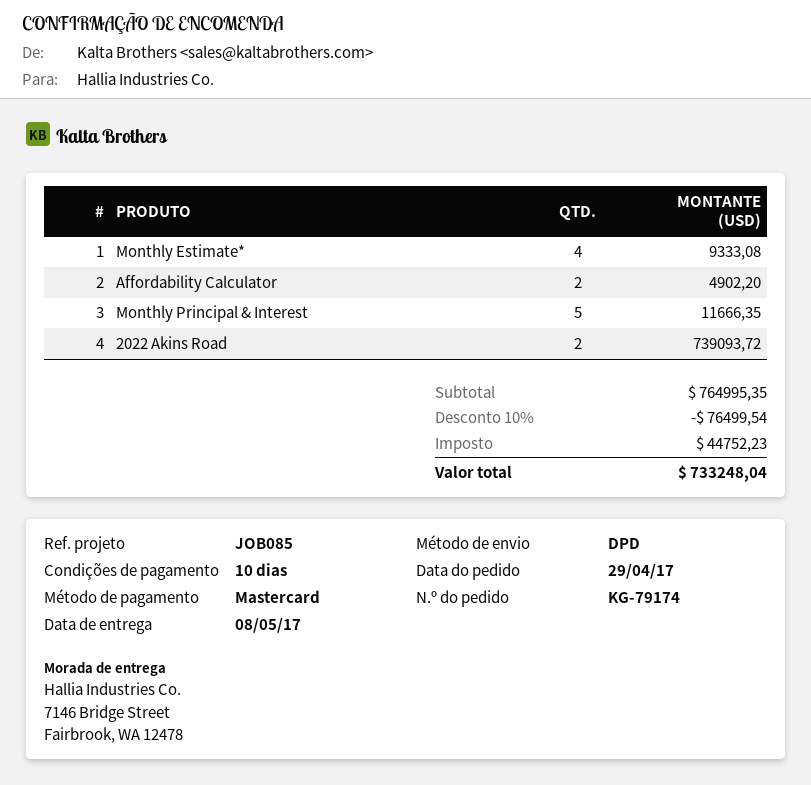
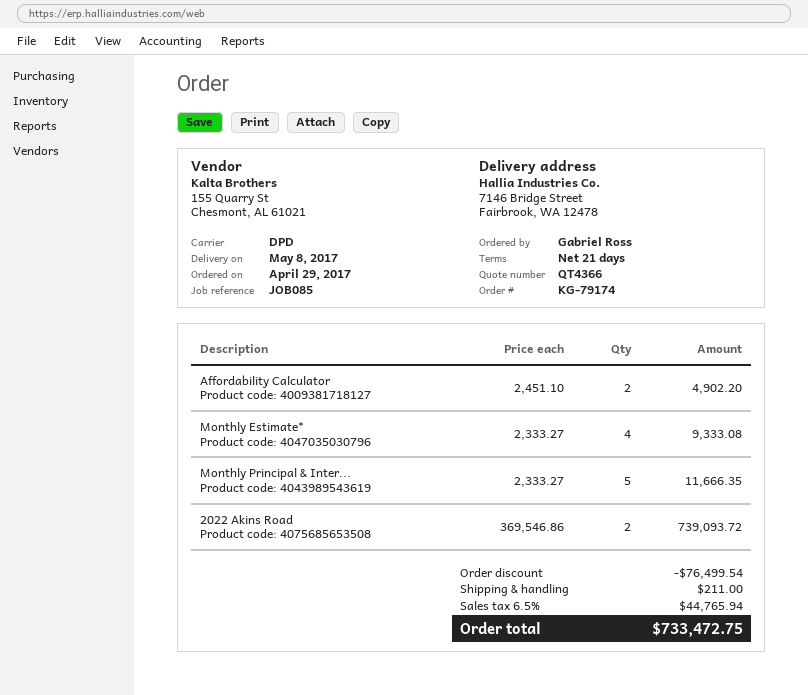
payment terms: 10 days -> 21 days
shipping: none -> 211.00
tax: 44752.23 -> 44765.94
total: 733248.04 -> 733472.75

